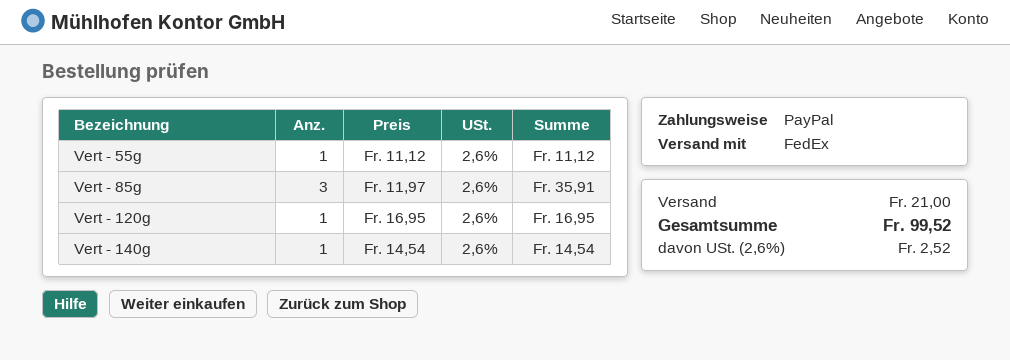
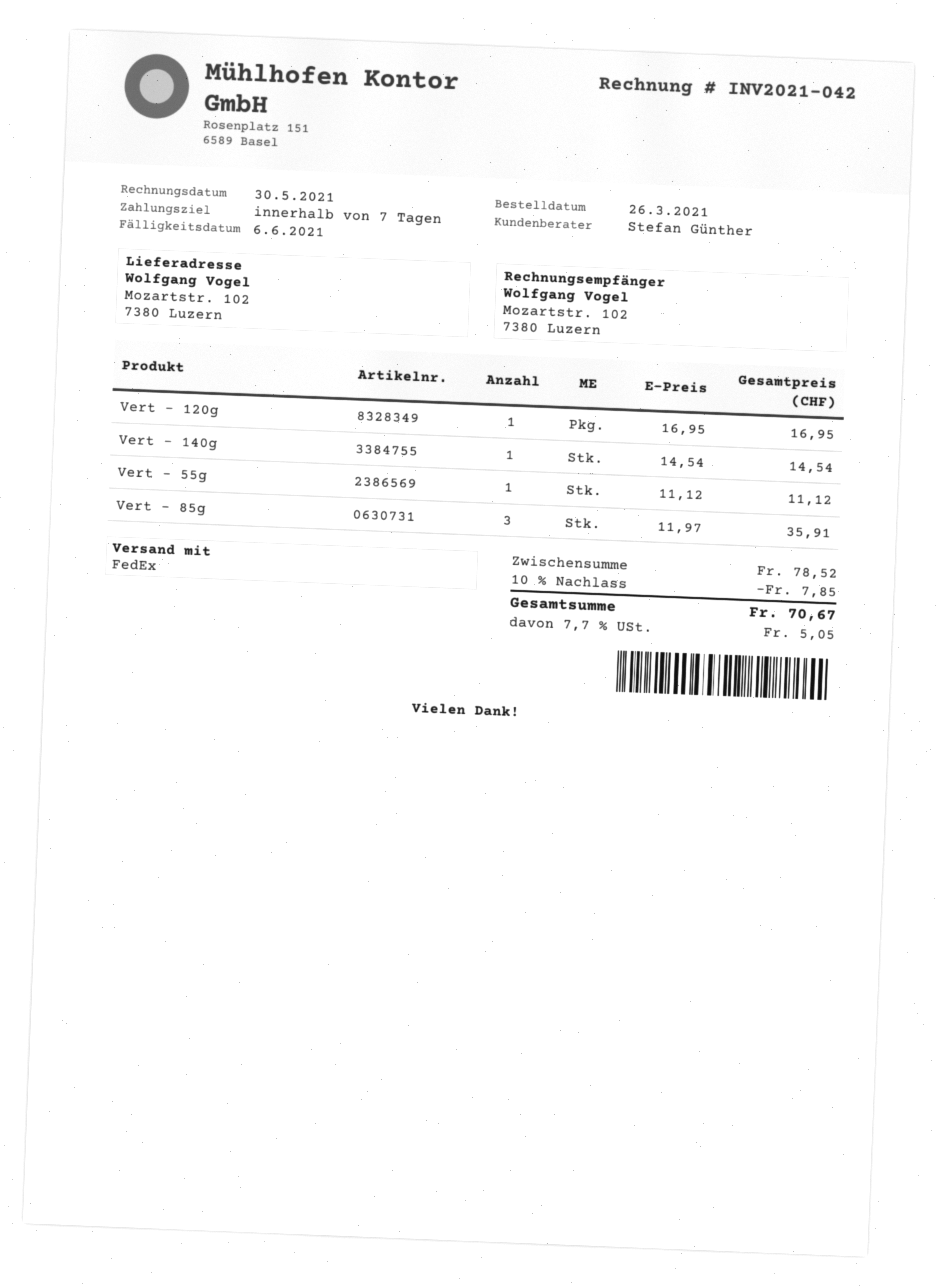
discount: none -> 10% = 7.85
shipping: 21.00 -> none
tax: 2.6% = 2.52 -> 7.7% = 5.05
total: 99.52 -> 70.67

